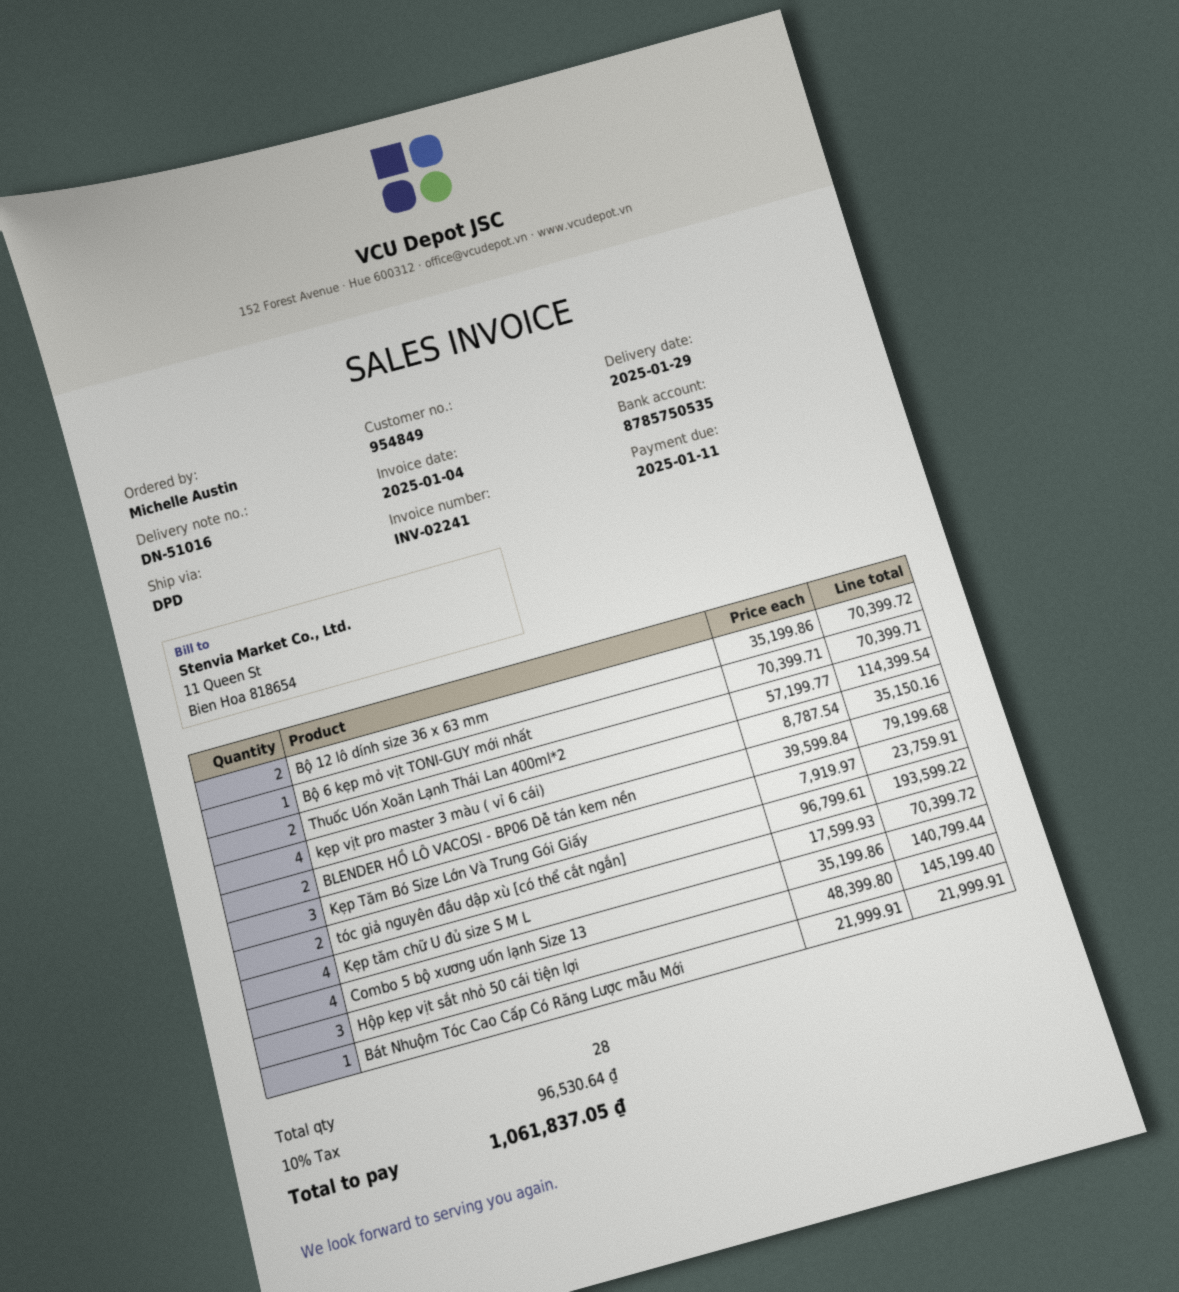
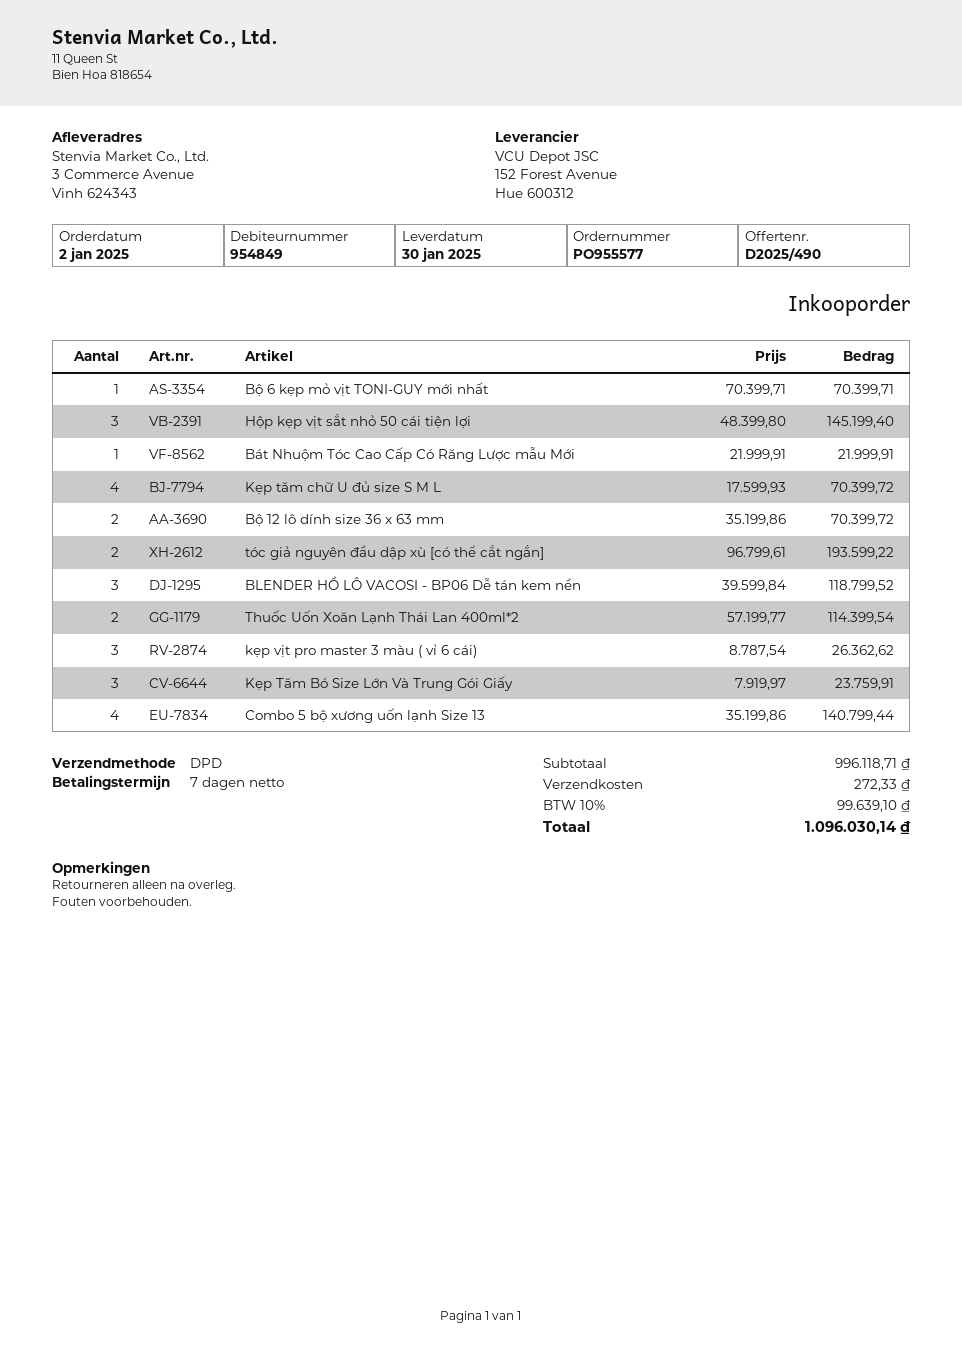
delivery date: 2025-01-29 -> 2025-01-30
kẹp vịt pro master 3 màu ( vỉ 6 cái): 4 x 8787.54 = 35150.16 -> 3 x 8787.54 = 26362.62
BLENDER HỒ LÔ VACOSI - BP06 Dễ tán kem nền: 2 x 39599.84 = 79199.68 -> 3 x 39599.84 = 118799.52
shipping: none -> 272.33
tax: 10% = 96530.64 -> 10% = 99639.10
total: 1061837.05 -> 1096030.14

